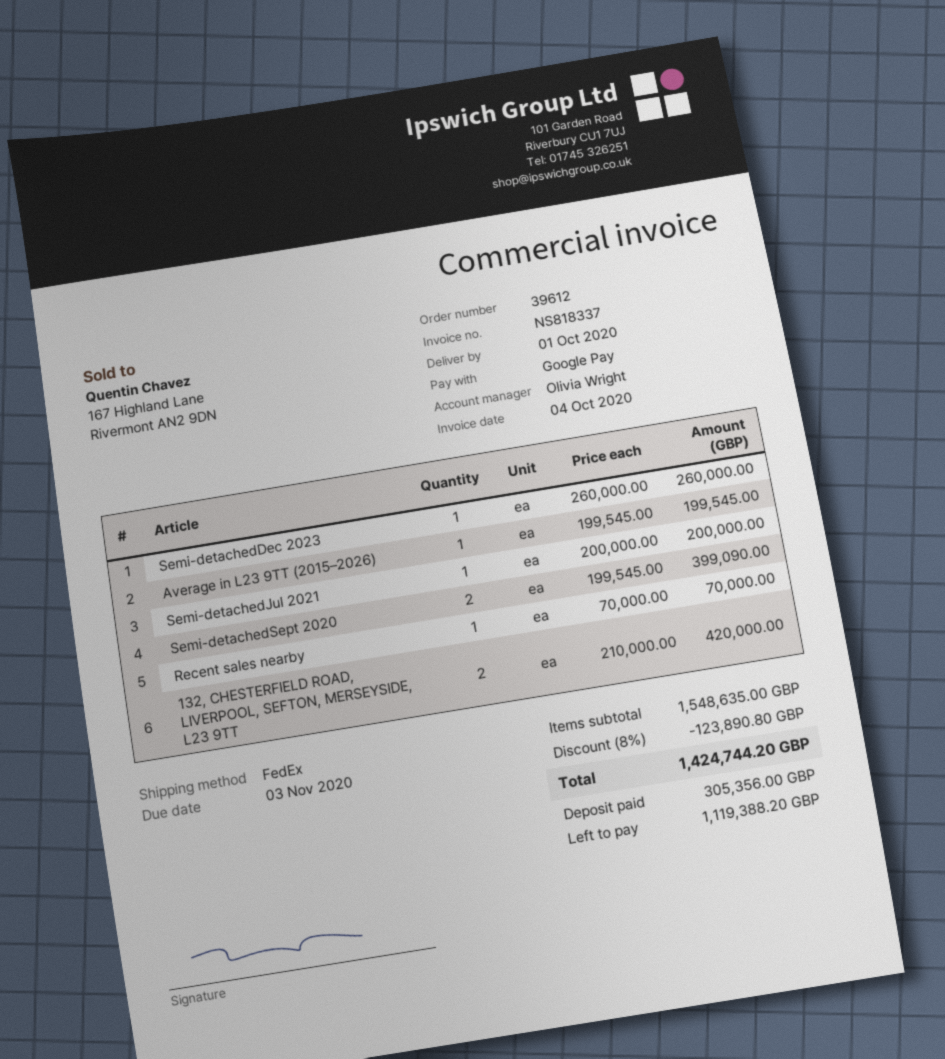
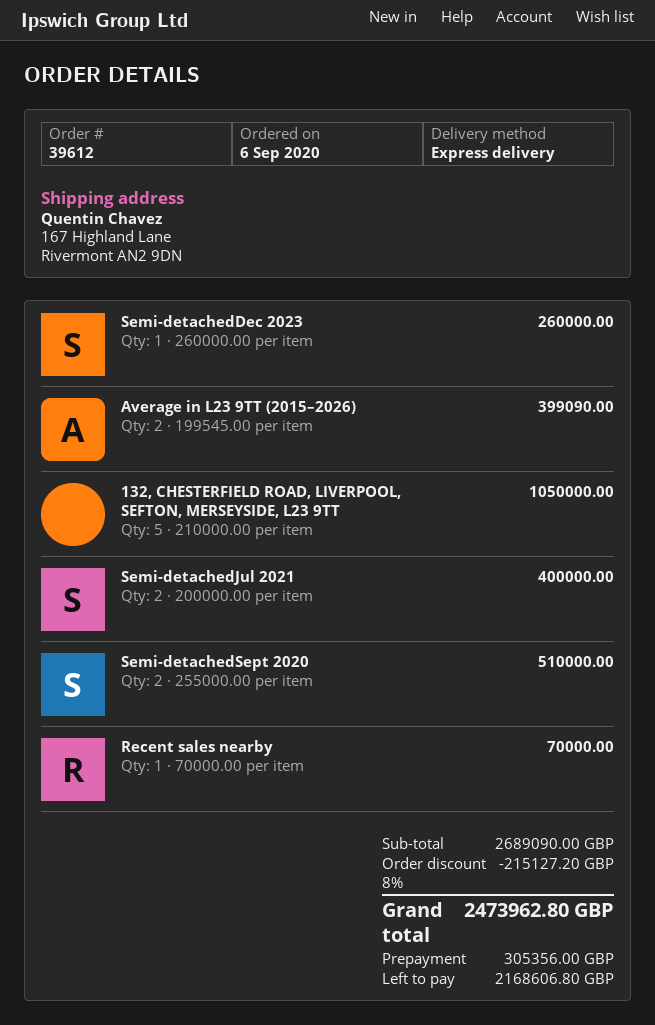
shipping method: FedEx -> express
Average in L23 9TT (2015–2026): 1 x 199545.00 = 199545.00 -> 2 x 199545.00 = 399090.00
Semi-detachedJul 2021: 1 x 200000.00 = 200000.00 -> 2 x 200000.00 = 400000.00
Semi-detachedSept 2020: 2 x 199545.00 = 399090.00 -> 2 x 255000.00 = 510000.00
132, CHESTERFIELD ROAD, LIVERPOOL, SEFTON, MERSEYSIDE, L23 9TT: 2 x 210000.00 = 420000.00 -> 5 x 210000.00 = 1050000.00
subtotal: 1548635.00 -> 2689090.00
discount: 8% = 123890.80 -> 8% = 215127.20
total: 1424744.20 -> 2473962.80
balance: 1119388.20 -> 2168606.80

